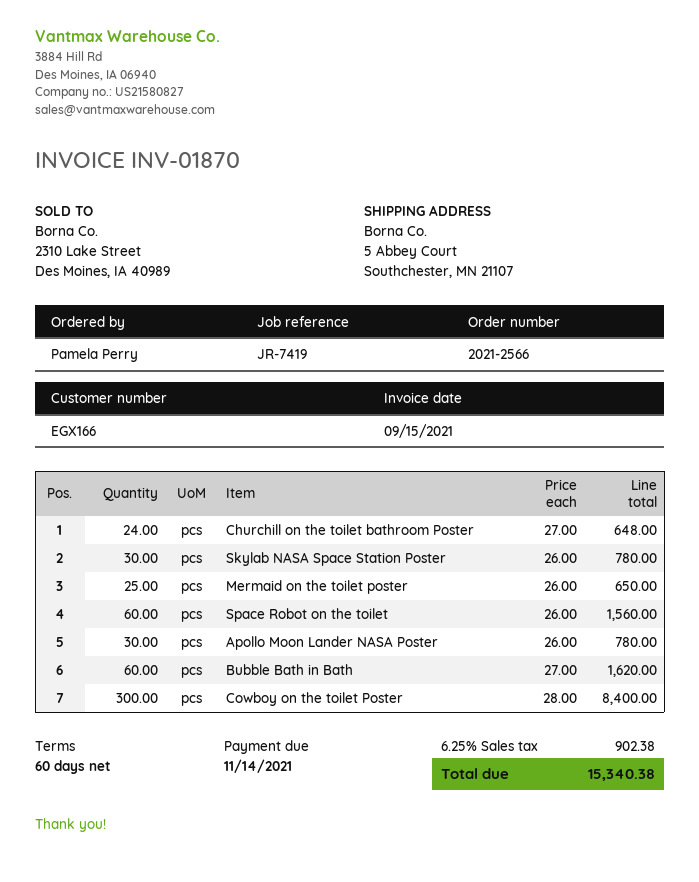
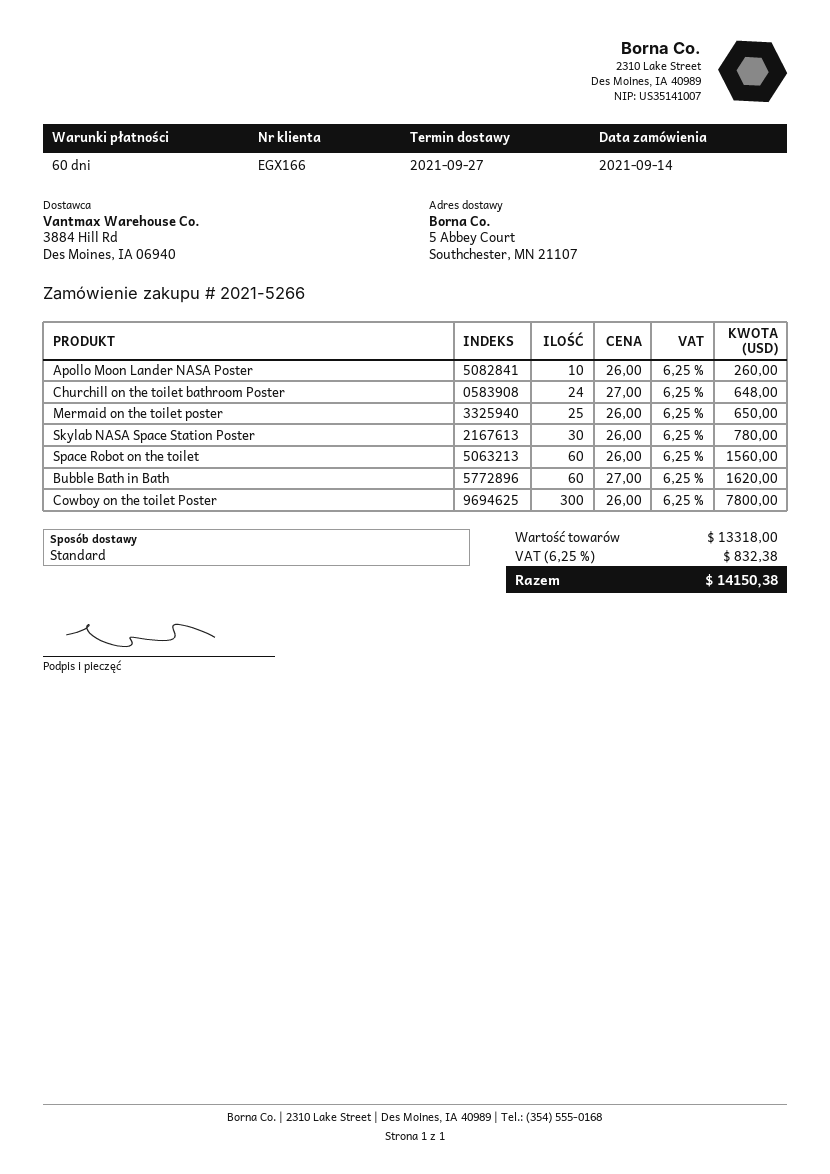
order number: 2021-2566 -> 2021-5266
Apollo Moon Lander NASA Poster: 30 x 26.00 = 780.00 -> 10 x 26.00 = 260.00
Cowboy on the toilet Poster: 300 x 28.00 = 8400.00 -> 300 x 26.00 = 7800.00
tax: 6.25% = 902.38 -> 6.25% = 832.38
total: 15340.38 -> 14150.38

